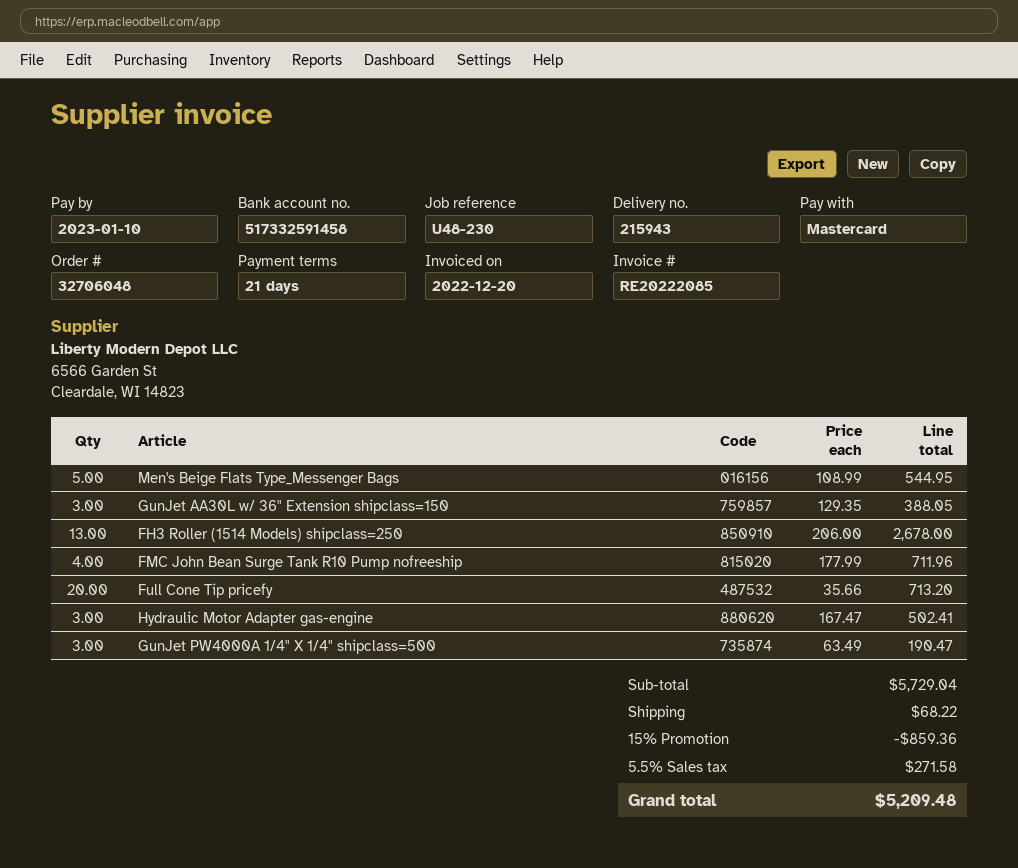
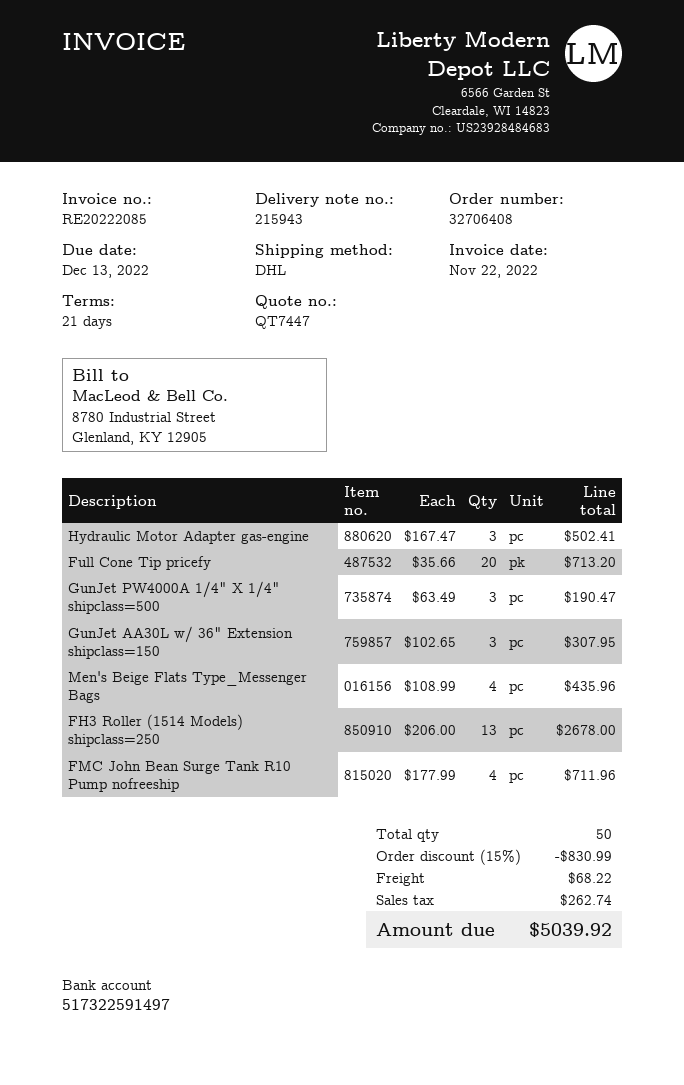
order number: 32706048 -> 32706408
invoice date: 2022-12-20 -> 2022-11-22
due date: 2023-01-10 -> 2022-12-13
bank account: 517332591458 -> 517322591497
Men's Beige Flats Type_Messenger Bags: 5 x 108.99 = 544.95 -> 4 x 108.99 = 435.96
GunJet AA30L w/ 36" Extension shipclass=150: 3 x 129.35 = 388.05 -> 3 x 102.65 = 307.95
discount: 15% = 859.36 -> 15% = 830.99
tax: 271.58 -> 262.74
total: 5209.48 -> 5039.92

